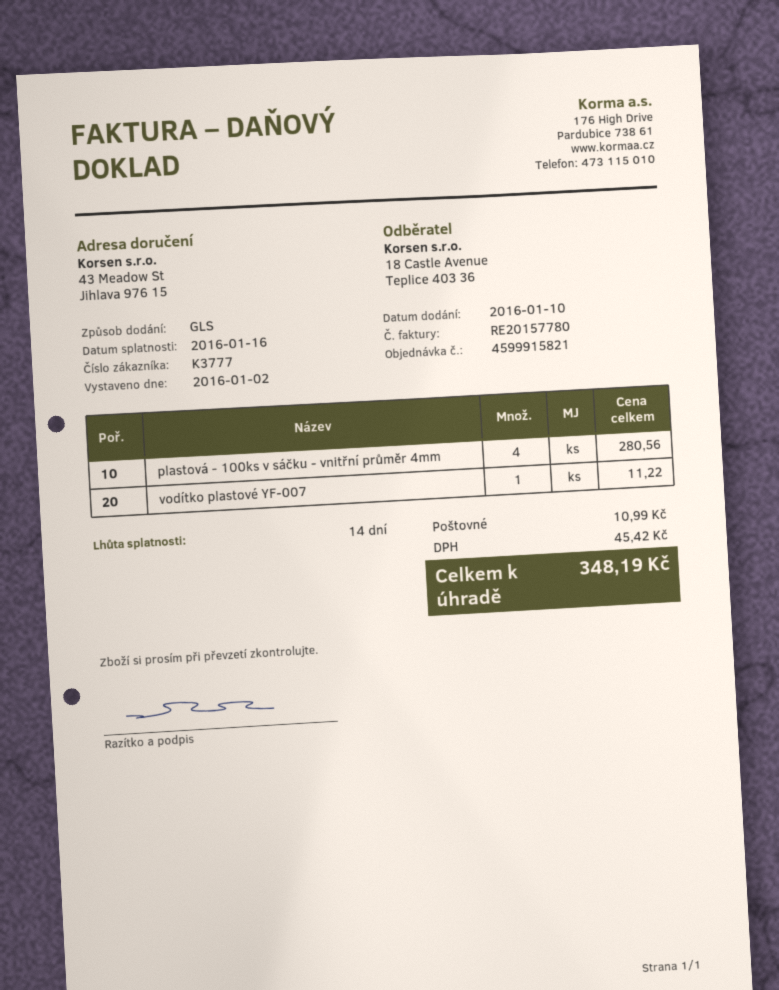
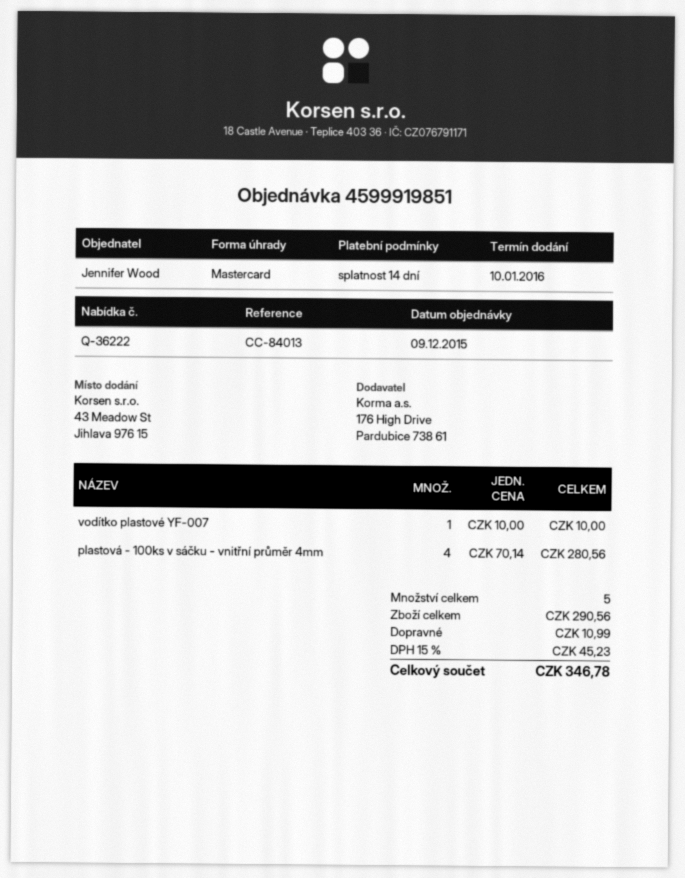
order number: 4599915821 -> 4599919851
vodítko plastové YF-007: 1 for 11.22 -> 1 for 10.00
tax: 45.42 -> 45.23
total: 348.19 -> 346.78

